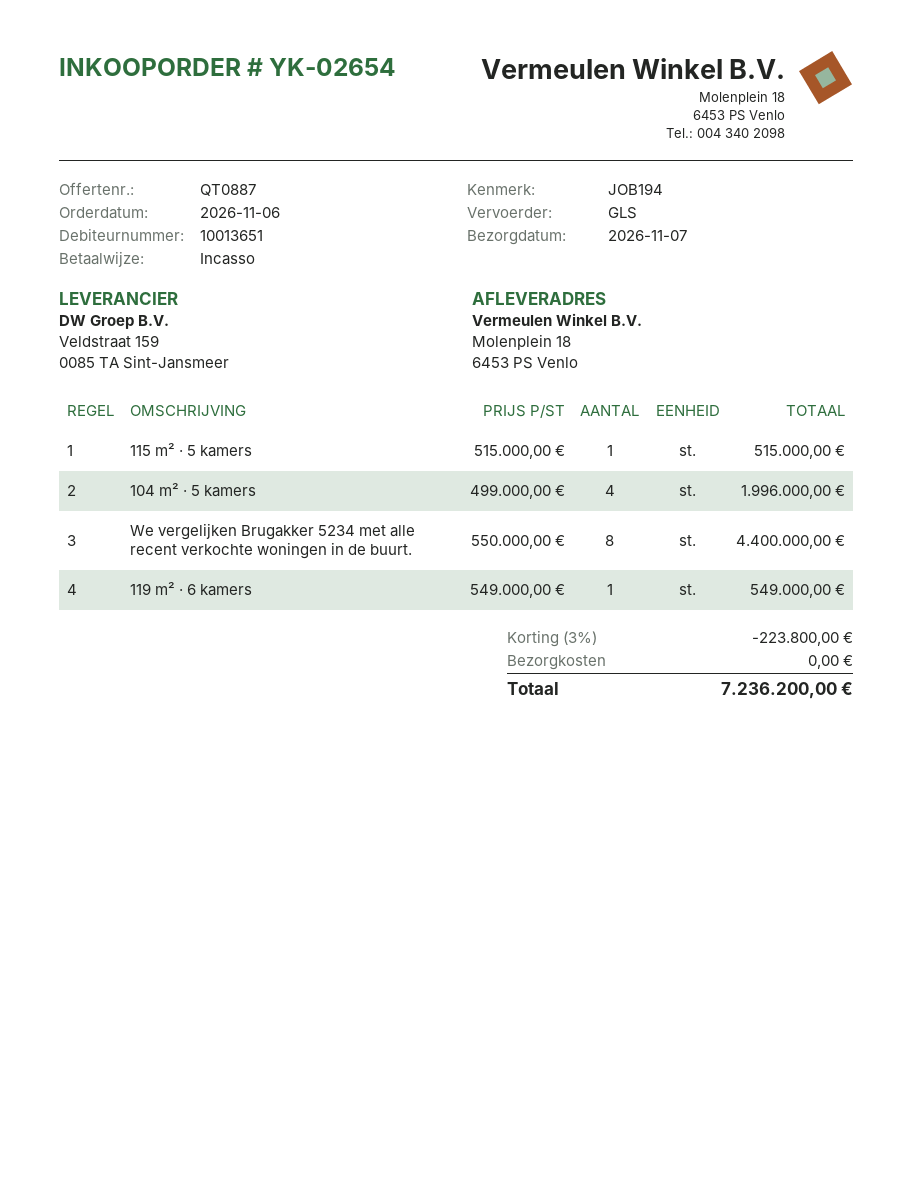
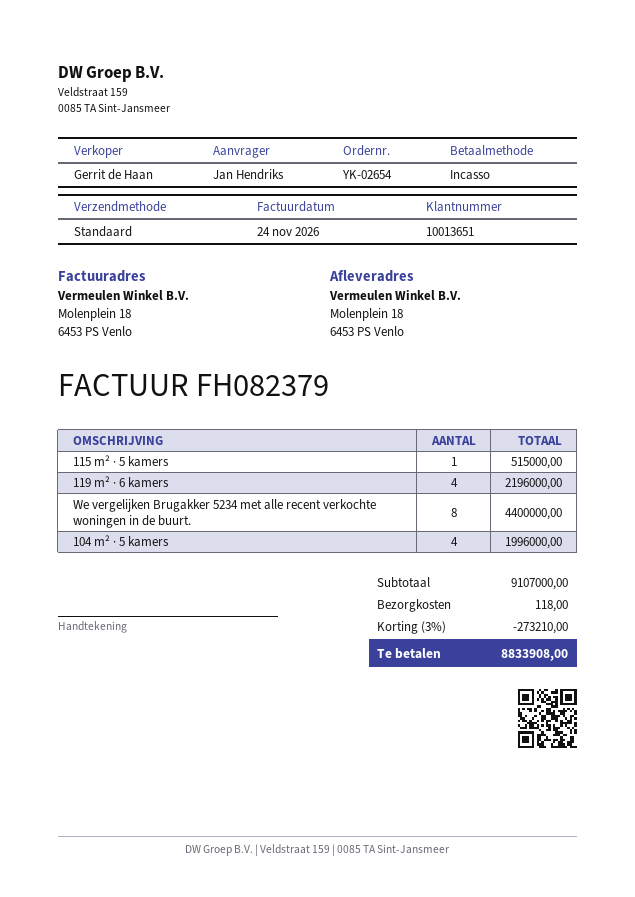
shipping method: GLS -> standard
119 m² · 6 kamers: 1 for 549000.00 -> 4 for 2196000.00
discount: 3% = 223800.00 -> 3% = 273210.00
shipping: 0.00 -> 118.00
total: 7236200.00 -> 8833908.00

